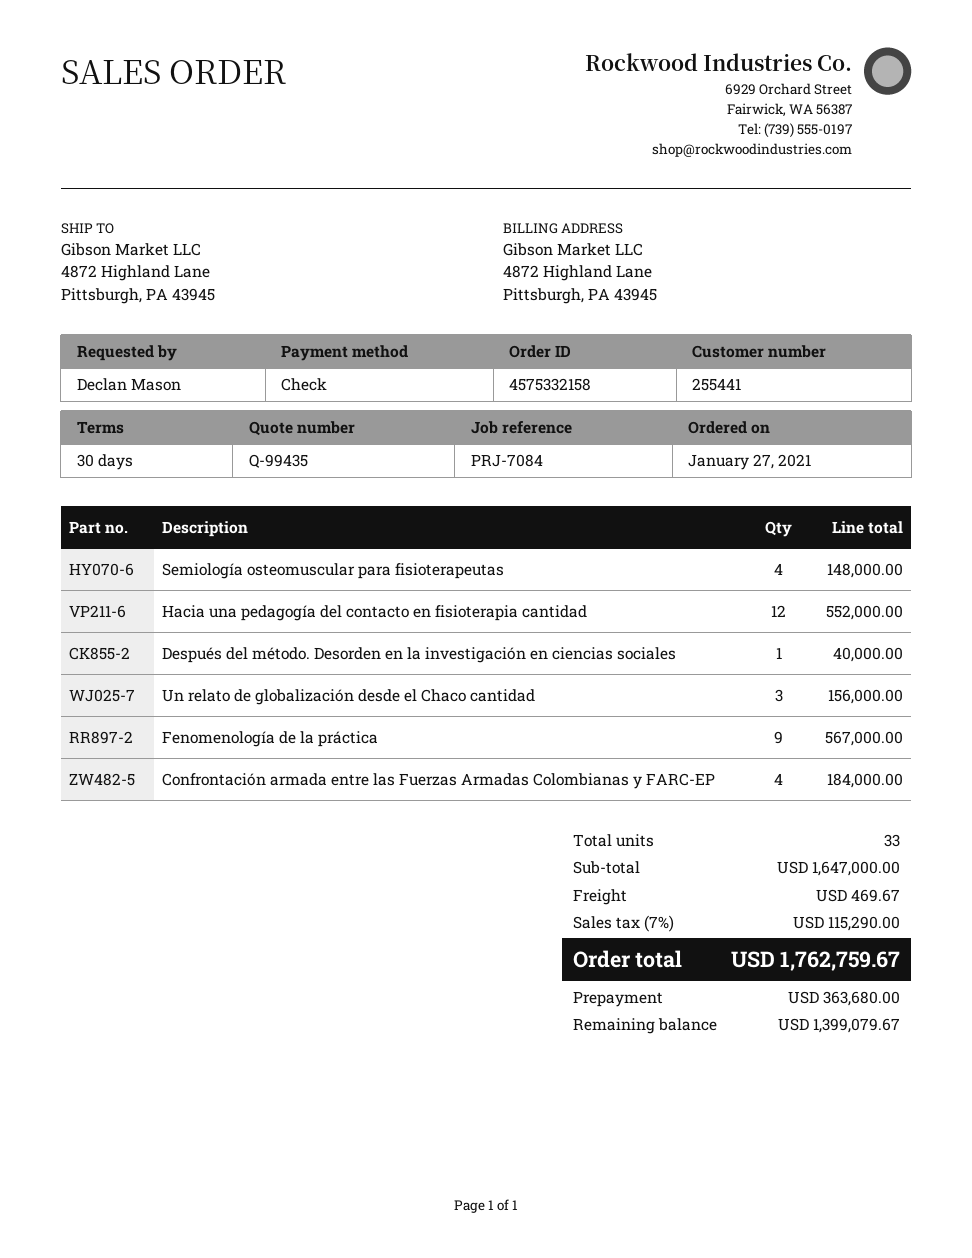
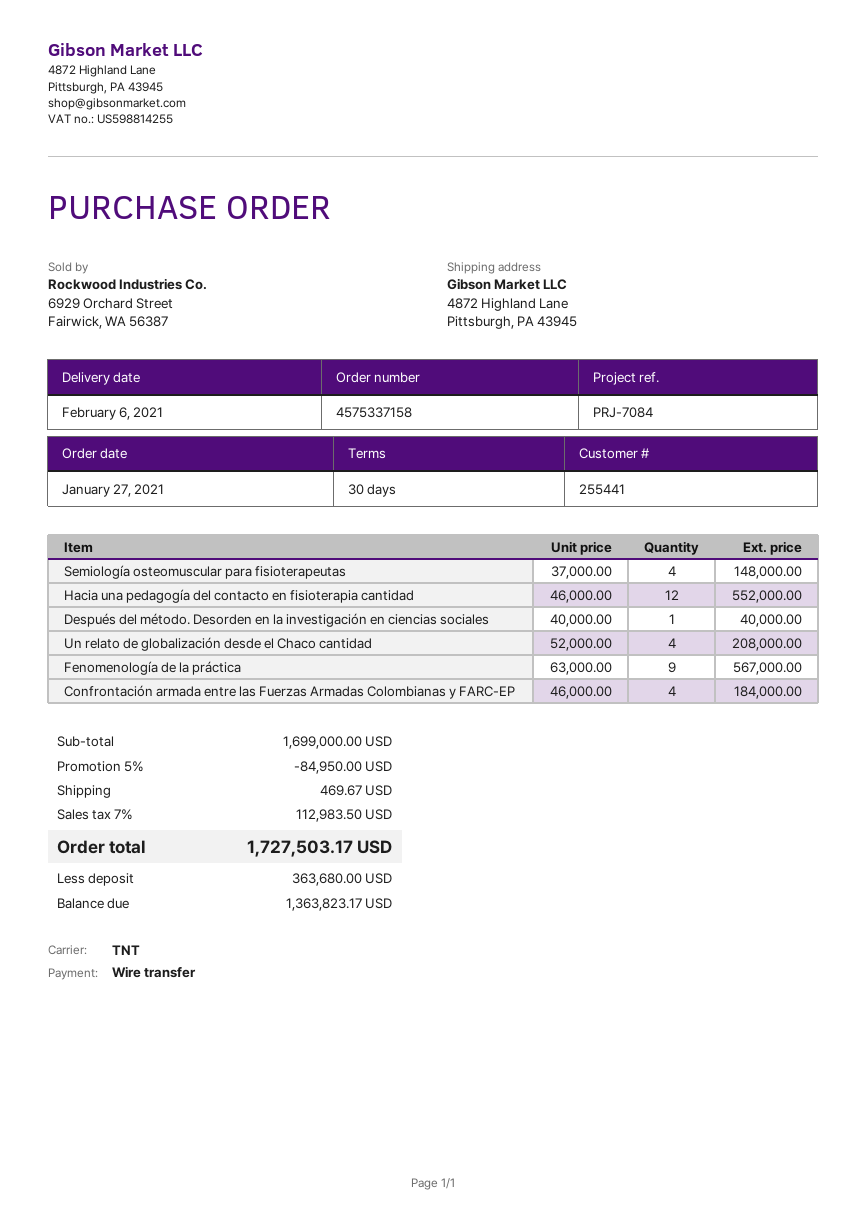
order number: 4575332158 -> 4575337158
payment method: cheque -> bank transfer
Un relato de globalización desde el Chaco cantidad: 3 for 156000.00 -> 4 for 208000.00
subtotal: 1647000.00 -> 1699000.00
discount: none -> 5% = 84950.00
tax: 7% = 115290.00 -> 7% = 112983.50
total: 1762759.67 -> 1727503.17
balance: 1399079.67 -> 1363823.17

